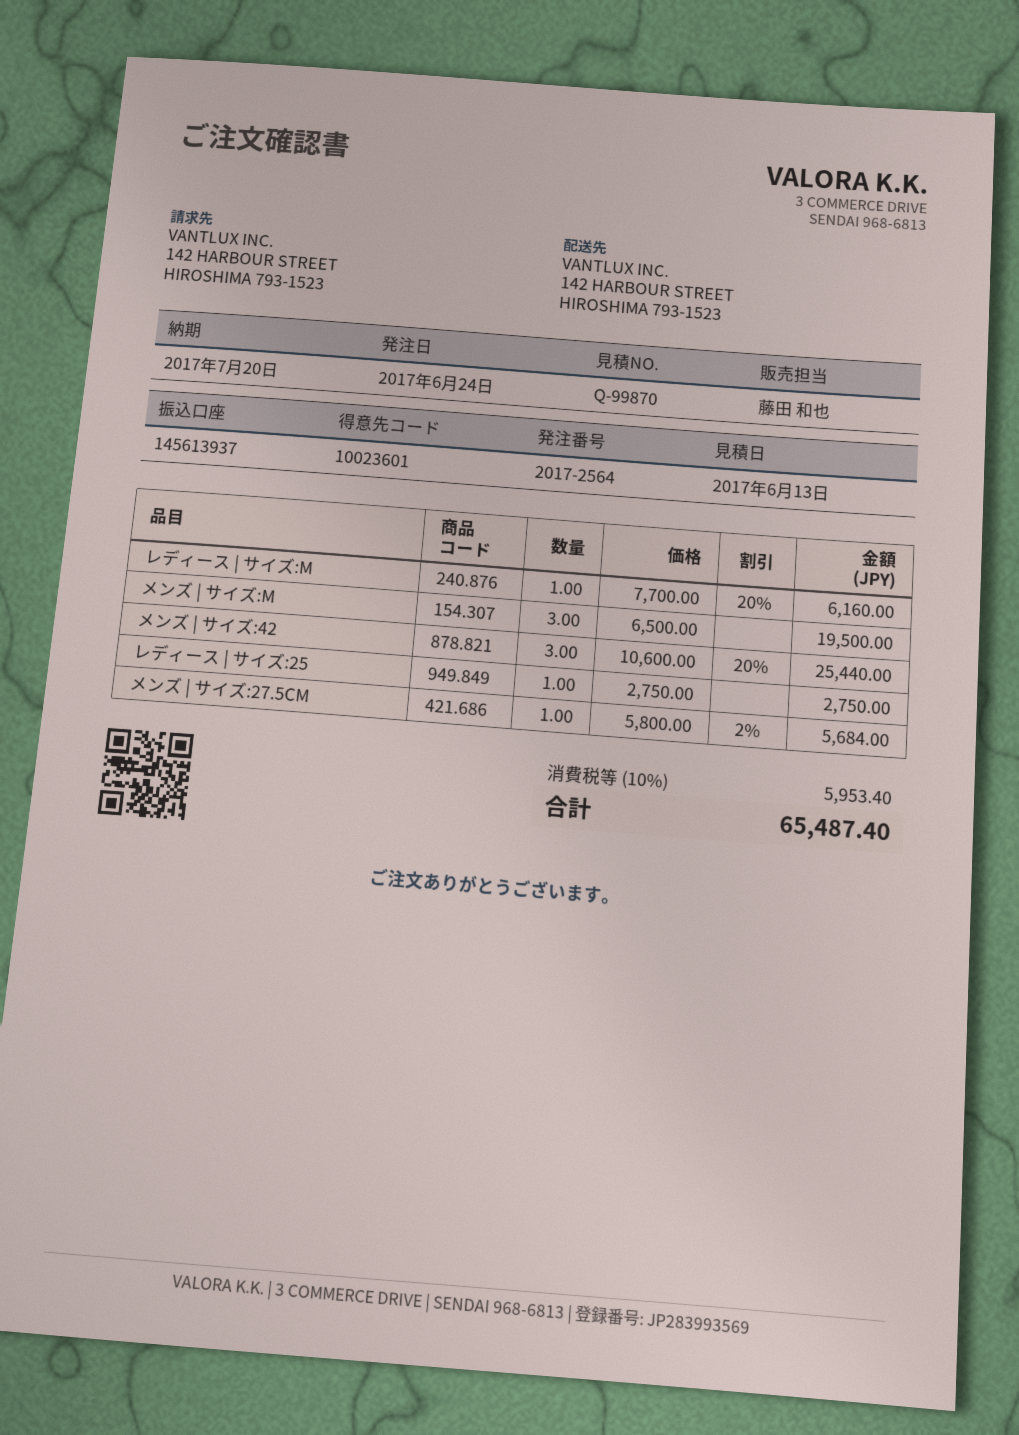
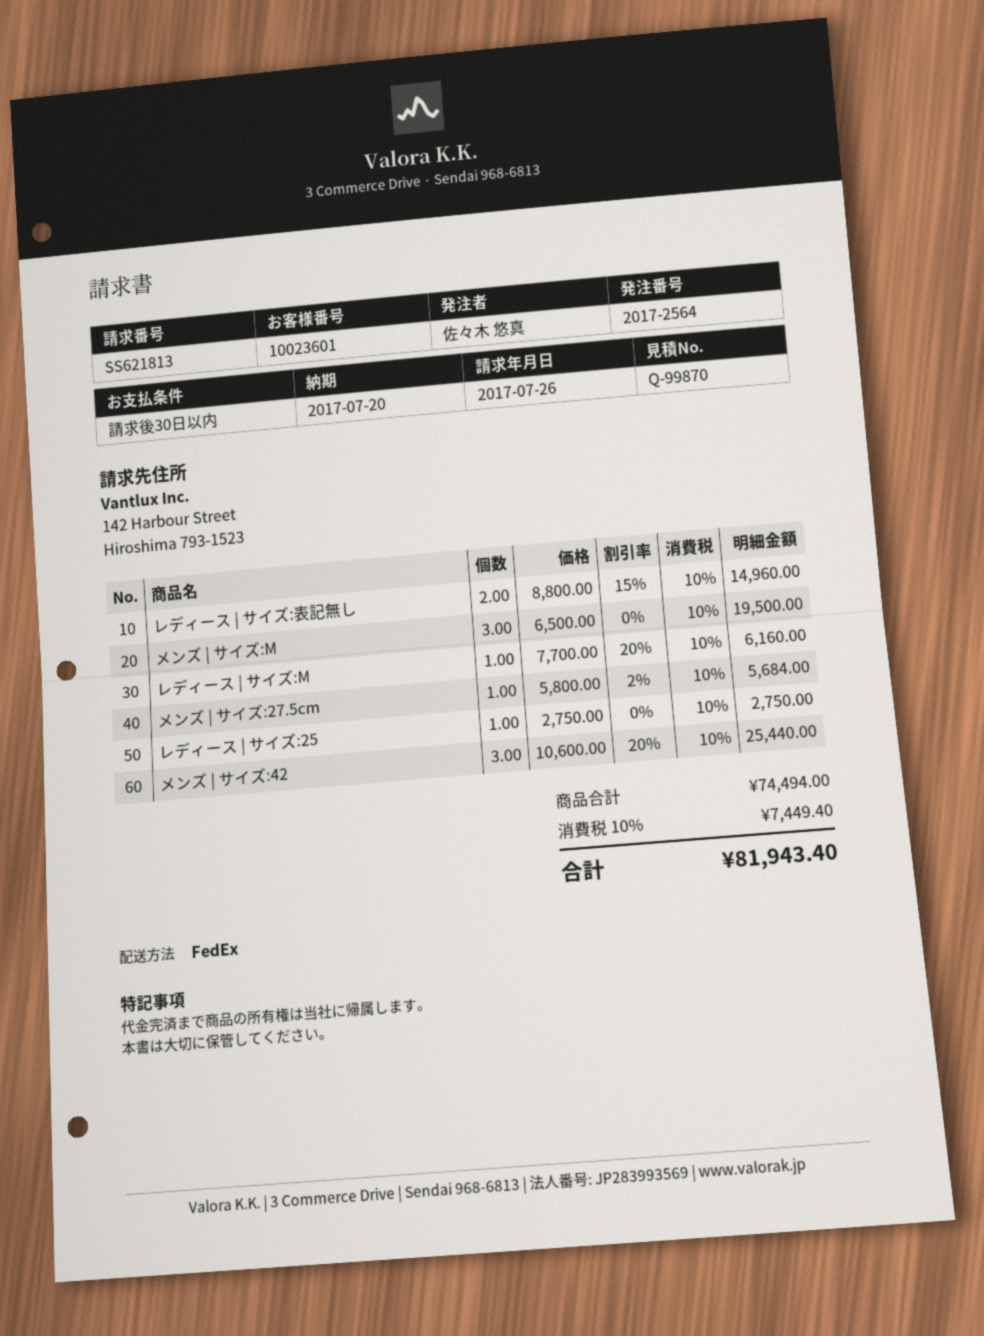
レディース | サイズ:表記無し: none -> 2 x 8800.00 - 15% = 14960.00
tax: 10% = 5953.40 -> 10% = 7449.40
total: 65487.40 -> 81943.40

